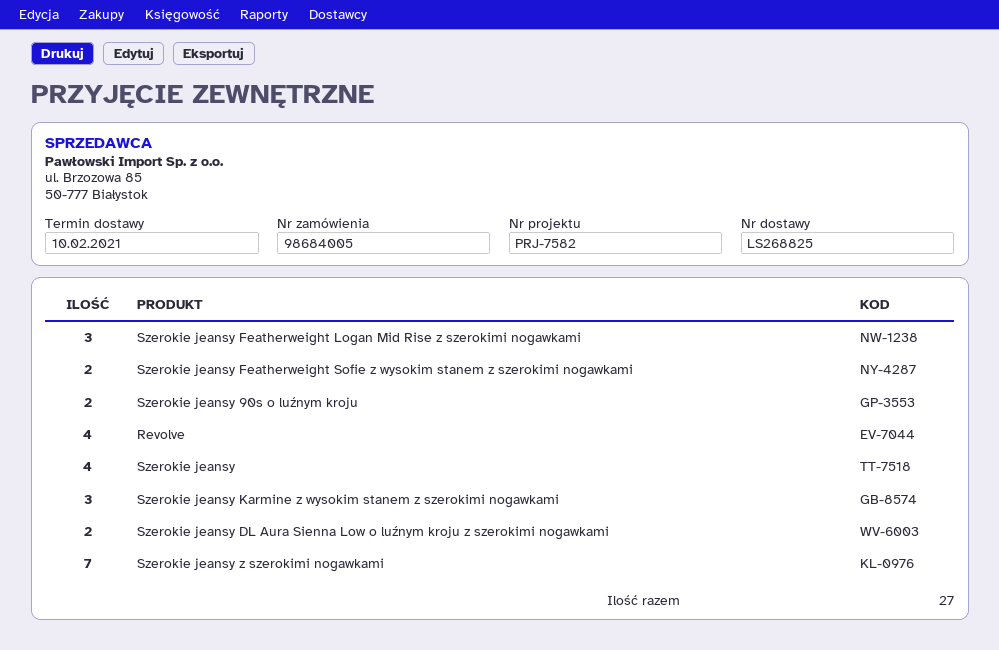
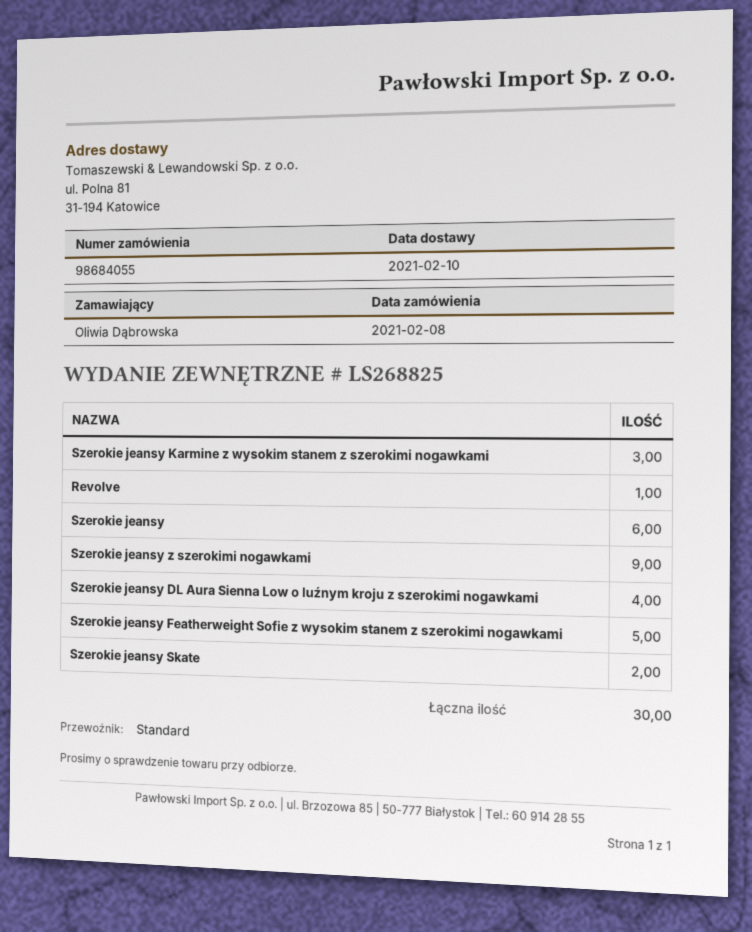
order number: 98684005 -> 98684055
Szerokie jeansy Featherweight Logan Mid Rise z szerokimi nogawkami: 3 -> none
Szerokie jeansy Featherweight Sofie z wysokim stanem z szerokimi nogawkami: 2 -> 5
Szerokie jeansy 90s o luźnym kroju: 2 -> none
Revolve: 4 -> 1
Szerokie jeansy: 4 -> 6
Szerokie jeansy DL Aura Sienna Low o luźnym kroju z szerokimi nogawkami: 2 -> 4
Szerokie jeansy z szerokimi nogawkami: 7 -> 9
Szerokie jeansy Skate: none -> 2
total quantity: 27 -> 30

